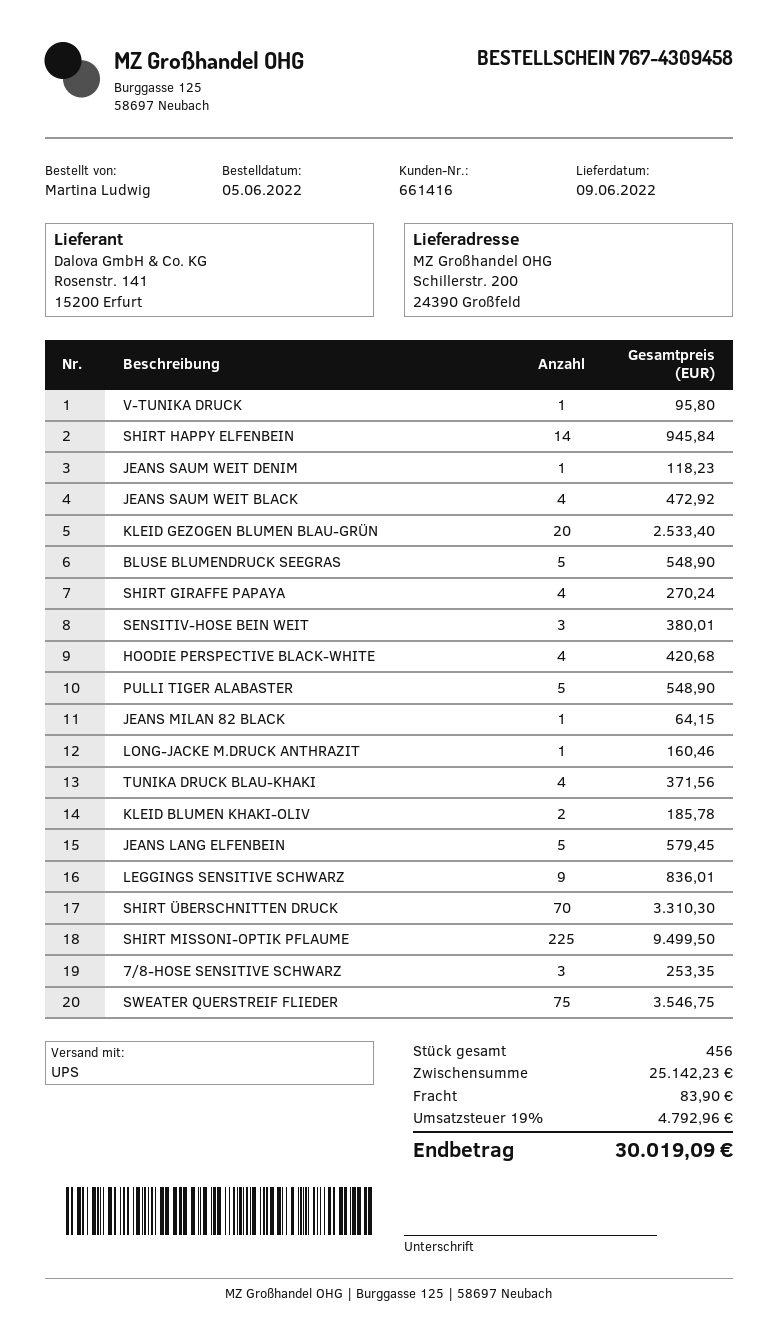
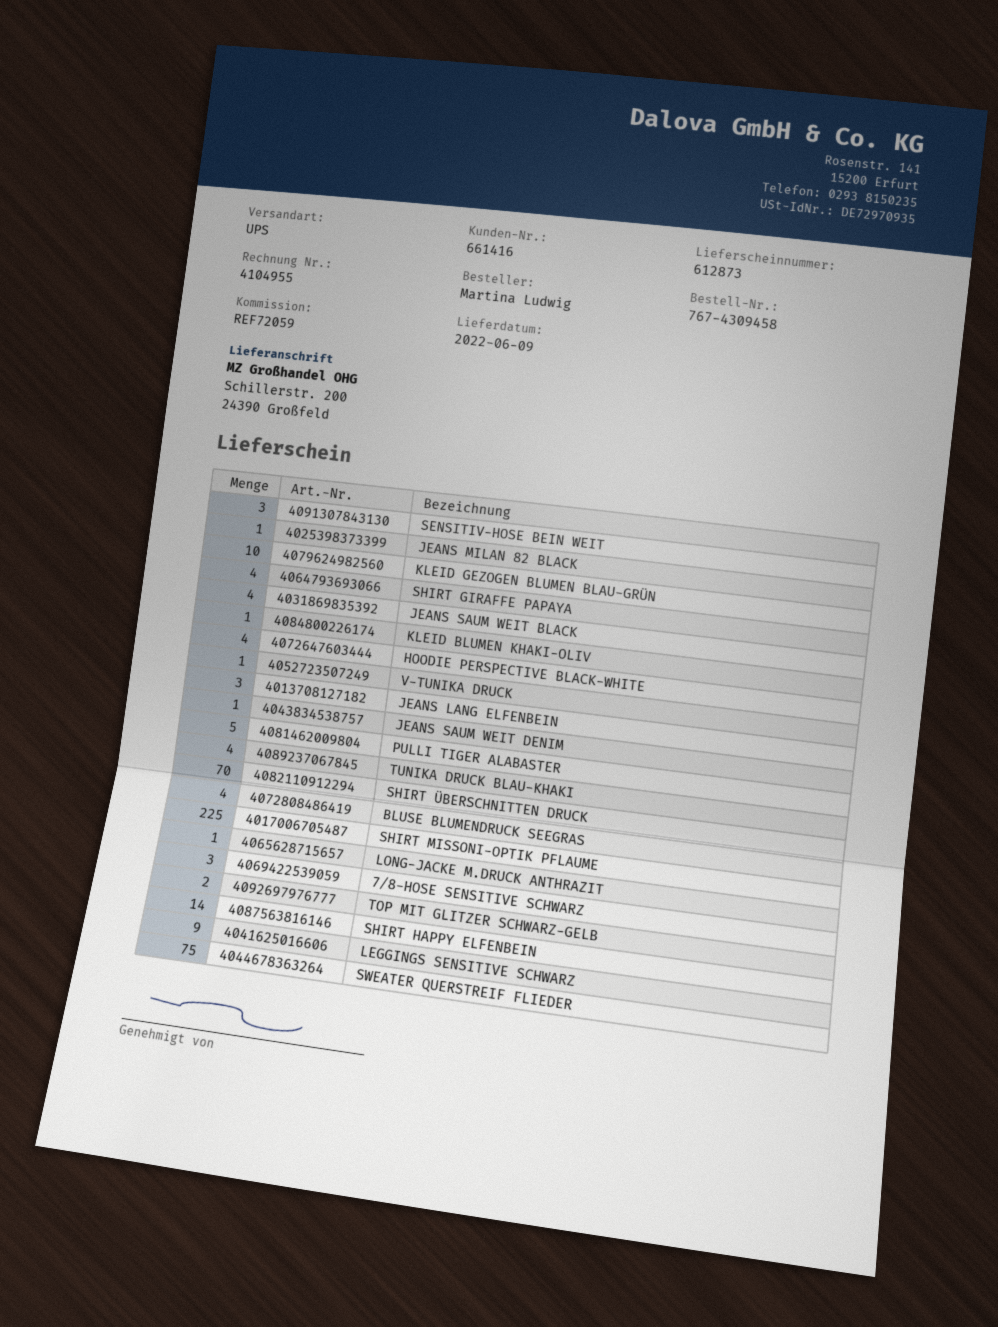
KLEID GEZOGEN BLUMEN BLAU-GRÜN: 20 -> 10
BLUSE BLUMENDRUCK SEEGRAS: 5 -> 4
KLEID BLUMEN KHAKI-OLIV: 2 -> 1
JEANS LANG ELFENBEIN: 5 -> 3
TOP MIT GLITZER SCHWARZ-GELB: none -> 2

